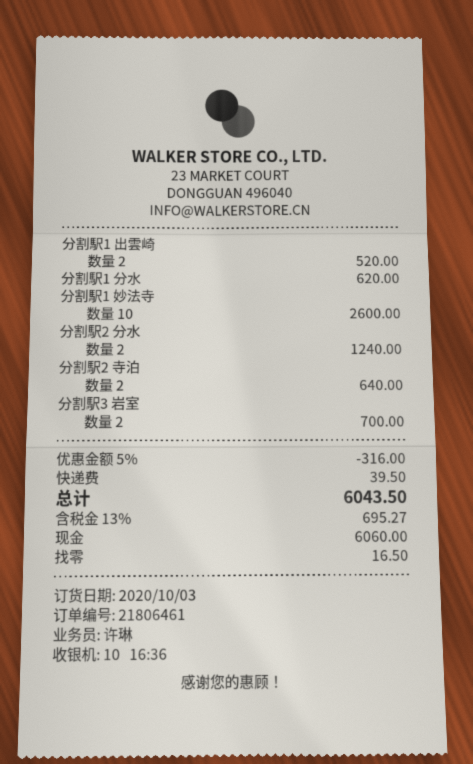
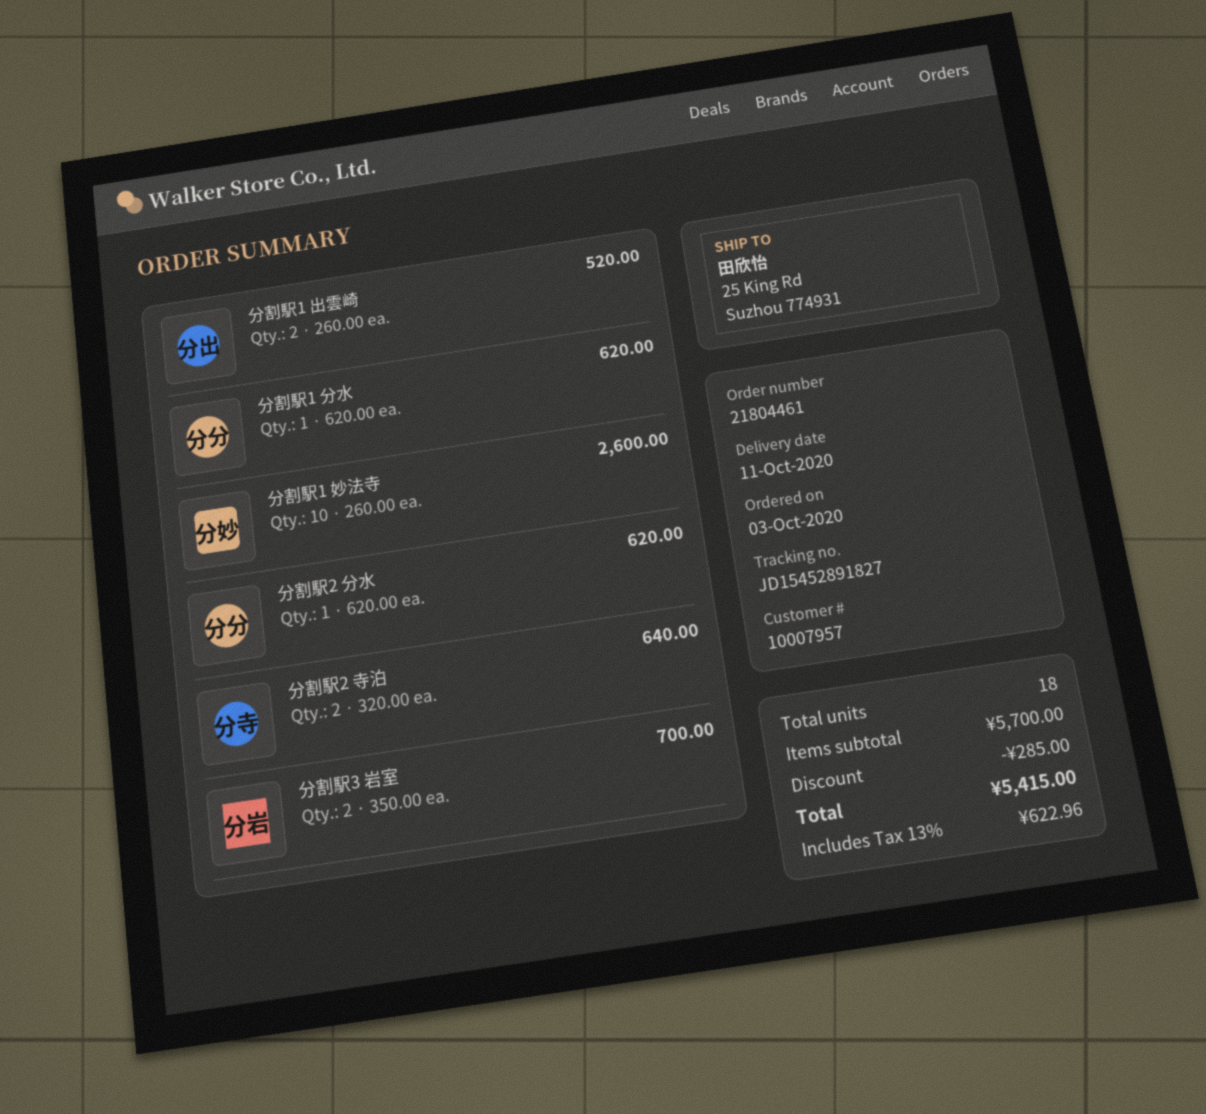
order number: 21806461 -> 21804461
分割駅2 分水: 2 for 1240.00 -> 1 for 620.00
discount: 316.00 -> 285.00
shipping: 39.50 -> none
tax: 13% = 695.27 -> 13% = 622.96
total: 6043.50 -> 5415.00

